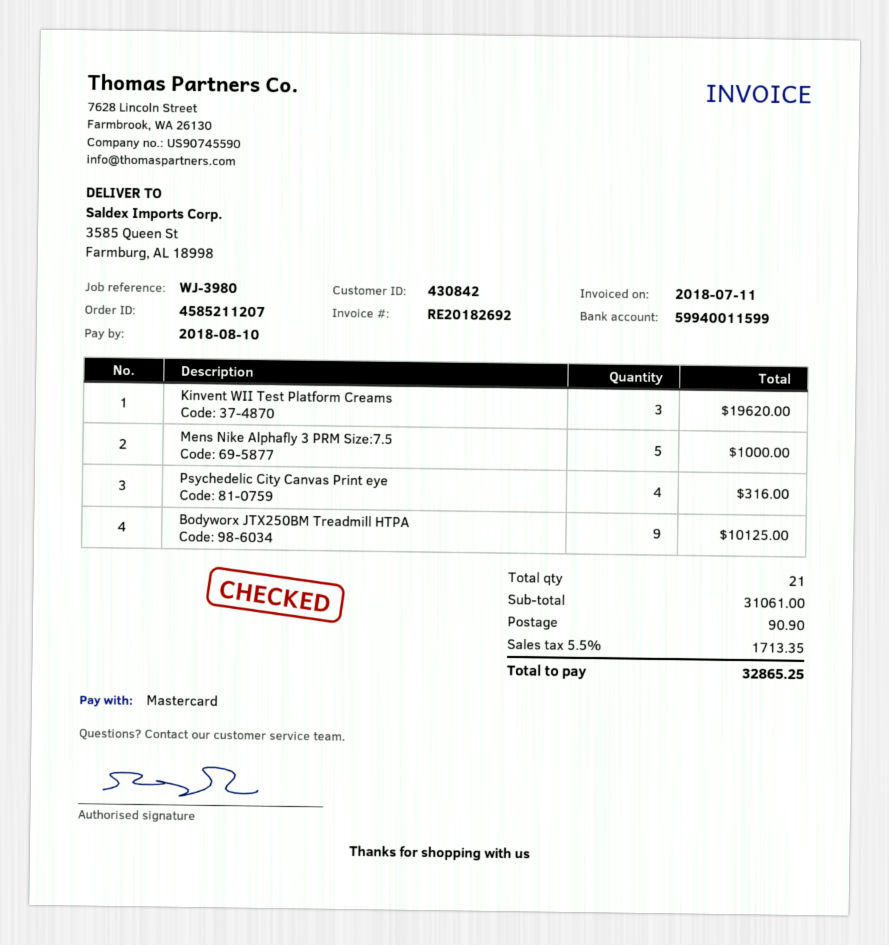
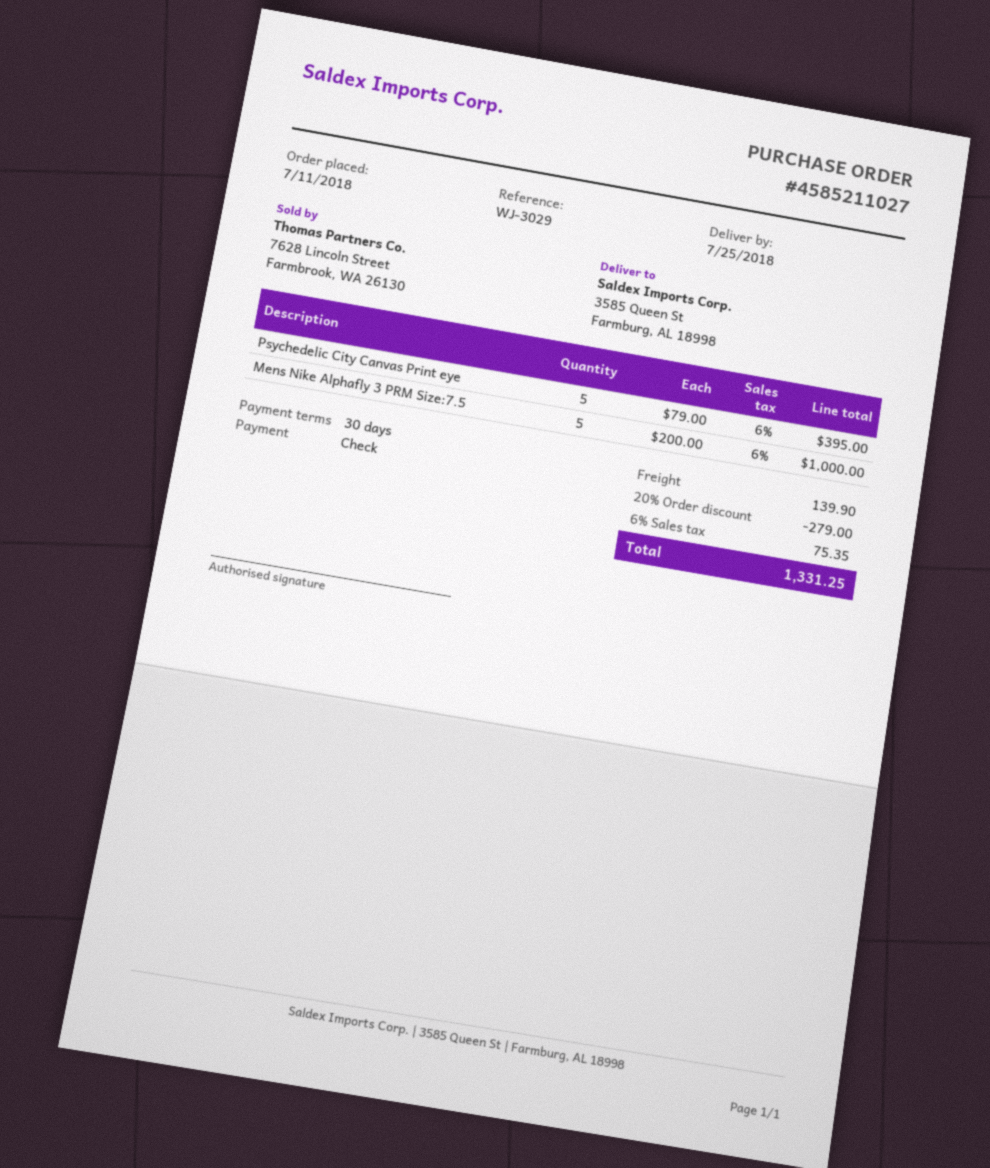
order number: 4585211207 -> 4585211027
reference: WJ-3980 -> WJ-3029
payment method: Mastercard -> cheque
Kinvent WII Test Platform Creams: 3 for 19620.00 -> none
Psychedelic City Canvas Print eye: 4 for 316.00 -> 5 for 395.00
Bodyworx JTX250BM Treadmill HTPA: 9 for 10125.00 -> none
discount: none -> 20% = 279.00
shipping: 90.90 -> 139.90
tax: 5.5% = 1713.35 -> 6% = 75.35
total: 32865.25 -> 1331.25

